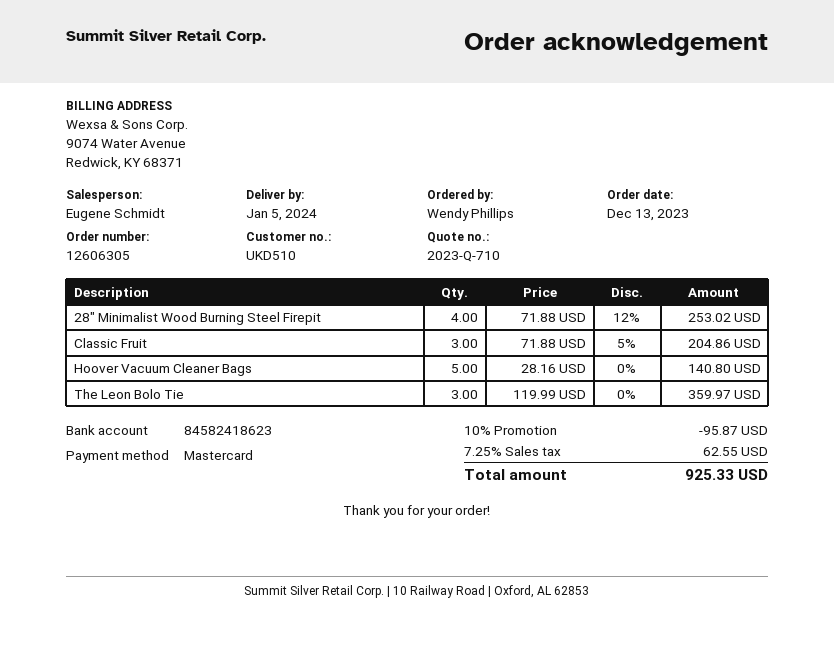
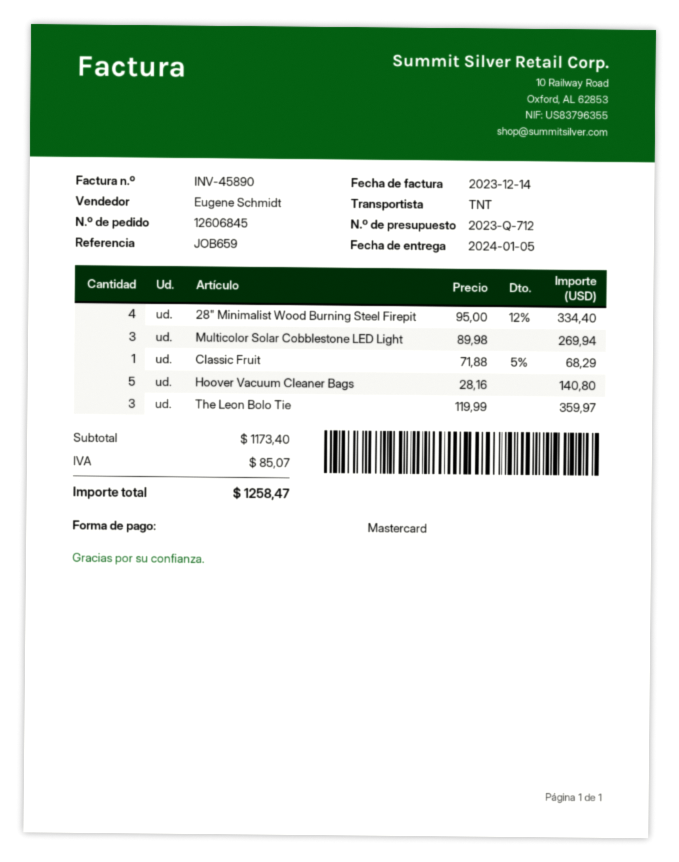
quote number: 2023-Q-710 -> 2023-Q-712
order number: 12606305 -> 12606845
28" Minimalist Wood Burning Steel Firepit: 4 x 71.88 - 12% = 253.02 -> 4 x 95.00 - 12% = 334.40
Classic Fruit: 3 x 71.88 - 5% = 204.86 -> 1 x 71.88 - 5% = 68.29
Multicolor Solar Cobblestone LED Light: none -> 3 x 89.98 = 269.94
discount: 10% = 95.87 -> none
tax: 62.55 -> 85.07
total: 925.33 -> 1258.47

